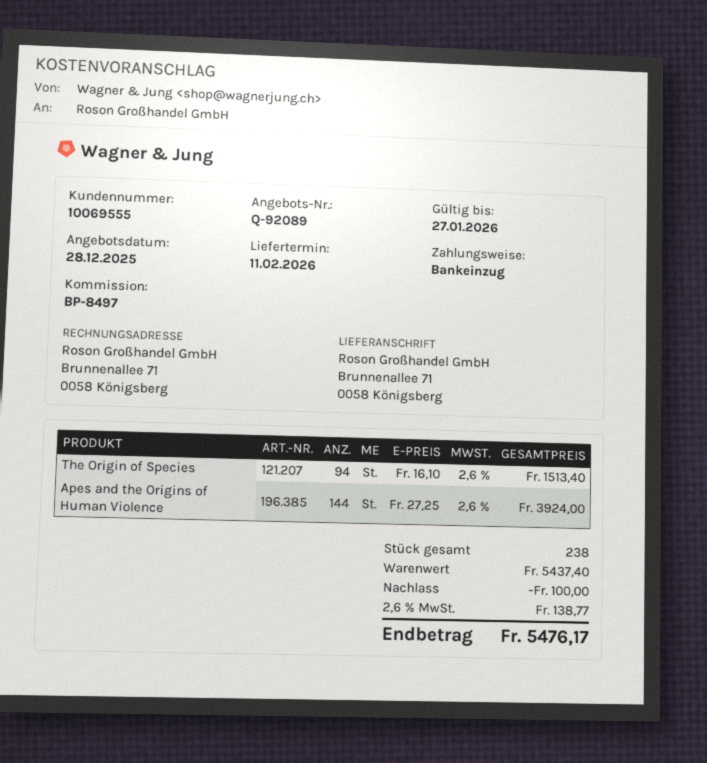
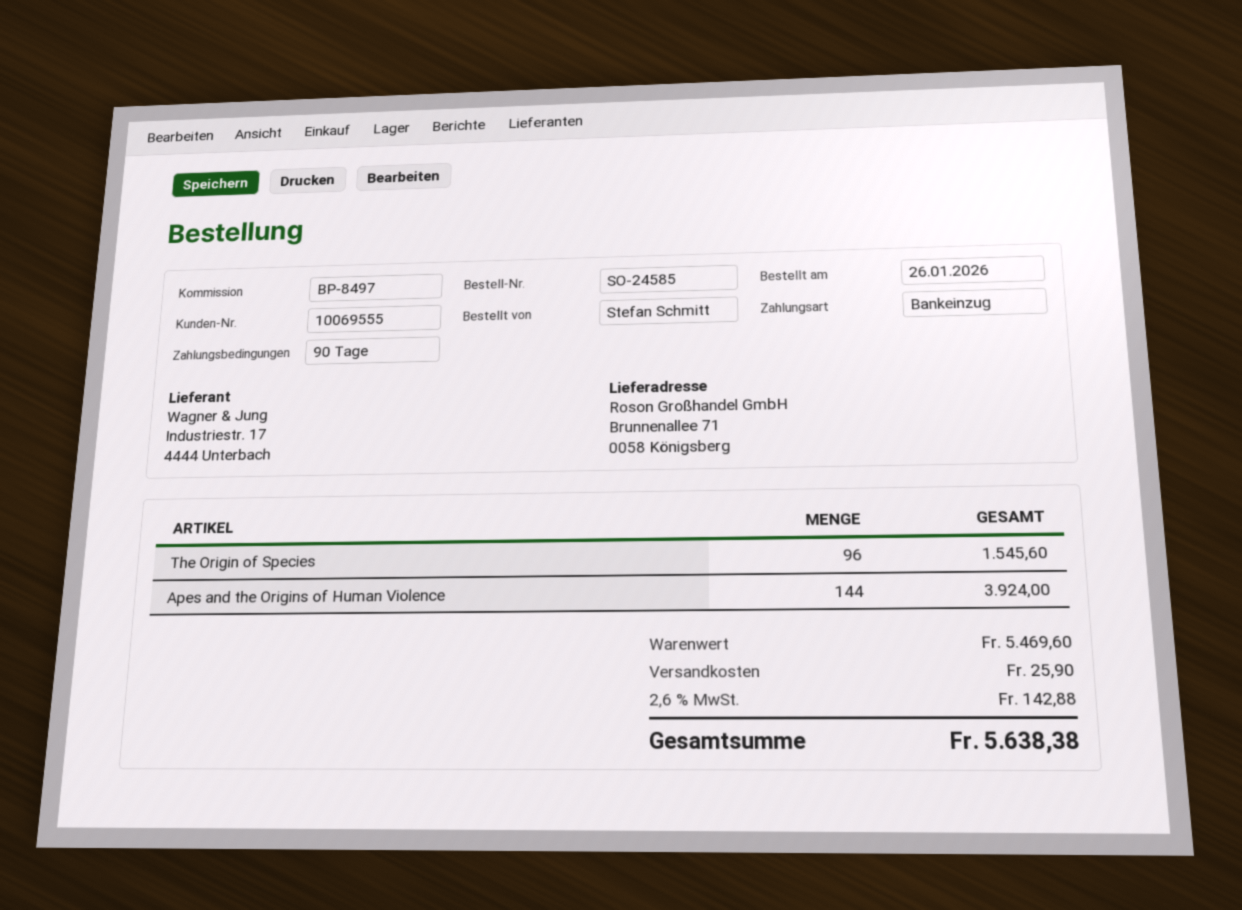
The Origin of Species: 94 for 1513.40 -> 96 for 1545.60
subtotal: 5437.40 -> 5469.60
discount: 100.00 -> none
shipping: none -> 25.90
tax: 2.6% = 138.77 -> 2.6% = 142.88
total: 5476.17 -> 5638.38

